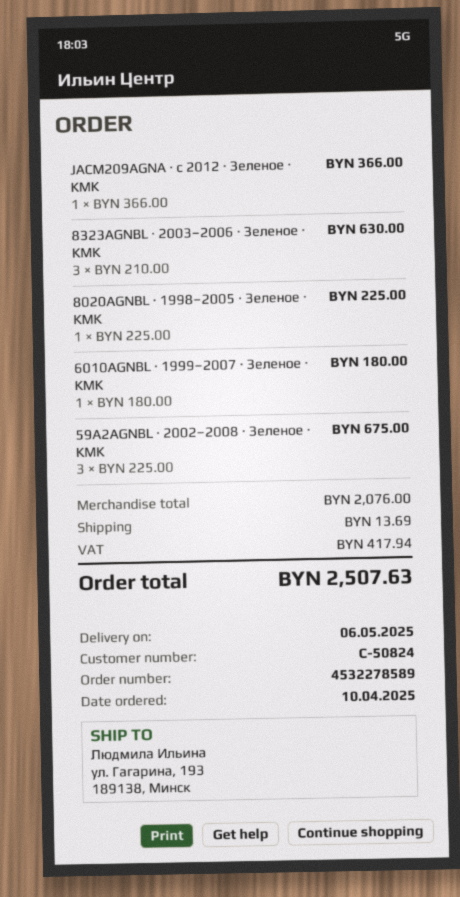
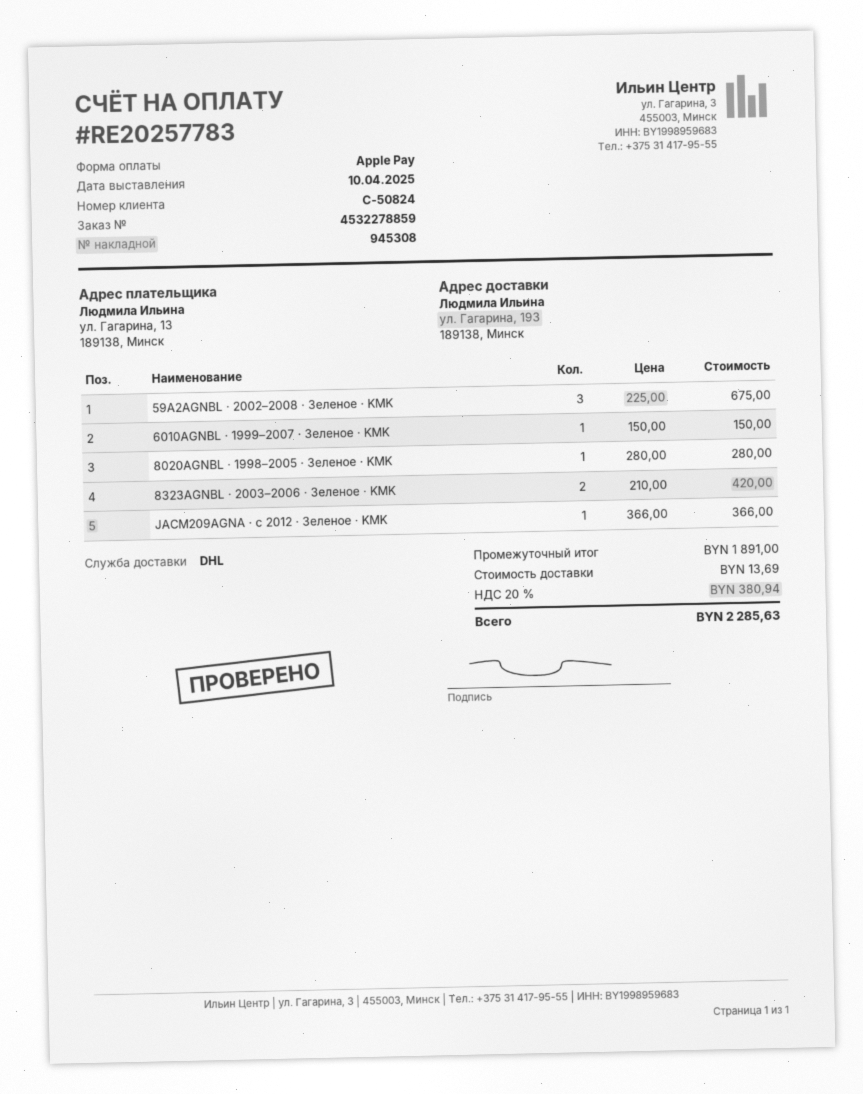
order number: 4532278589 -> 4532278859
8323AGNBL · 2003–2006 · Зеленое · KMK: 3 x 210.00 = 630.00 -> 2 x 210.00 = 420.00
8020AGNBL · 1998–2005 · Зеленое · KMK: 1 x 225.00 = 225.00 -> 1 x 280.00 = 280.00
6010AGNBL · 1999–2007 · Зеленое · KMK: 1 x 180.00 = 180.00 -> 1 x 150.00 = 150.00
subtotal: 2076.00 -> 1891.00
tax: 417.94 -> 380.94
total: 2507.63 -> 2285.63

